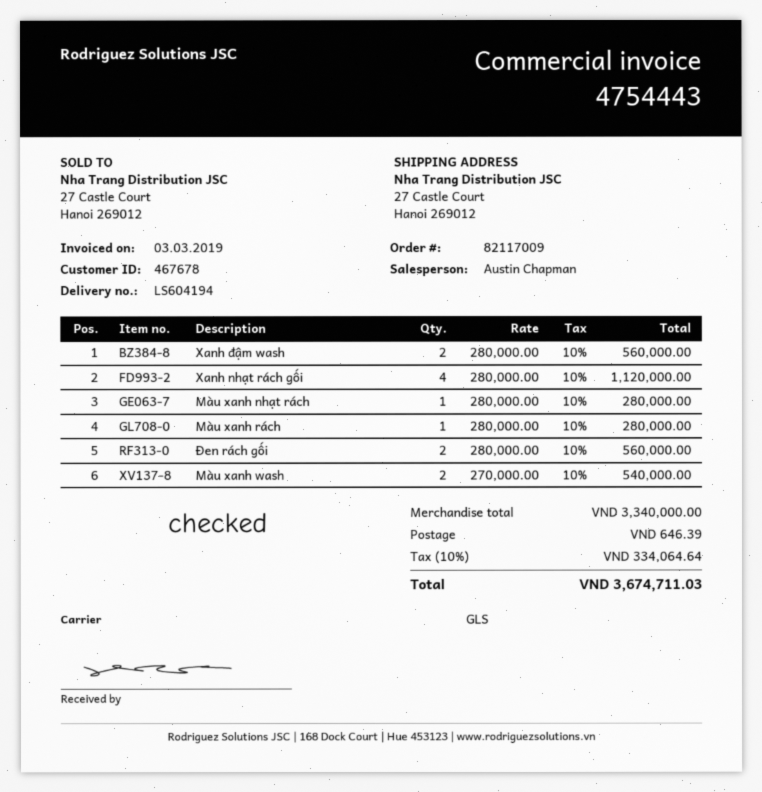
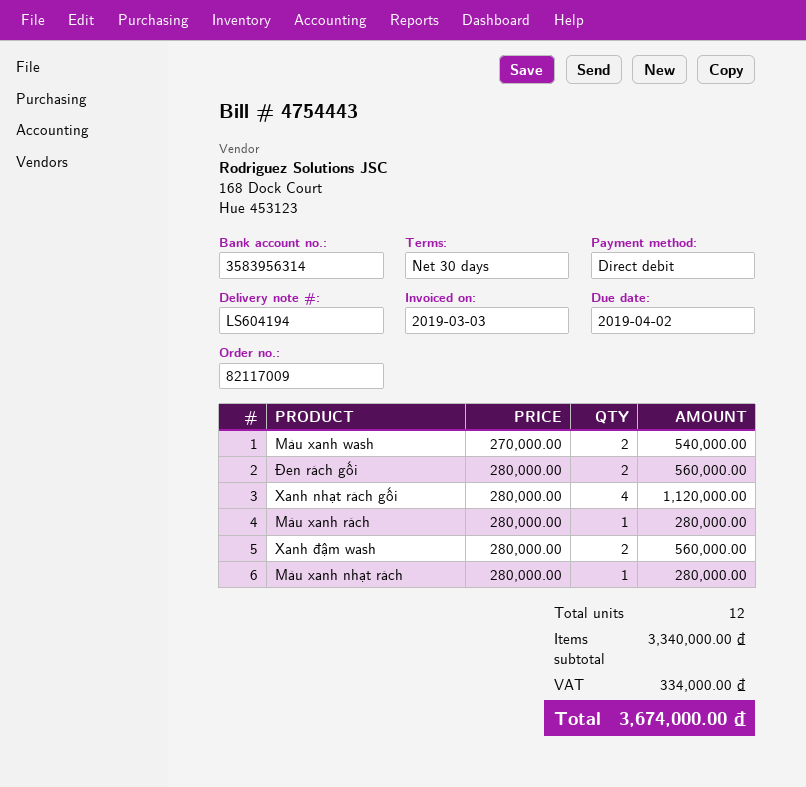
shipping: 646.39 -> none
tax: 334064.64 -> 334000.00
total: 3674711.03 -> 3674000.00

